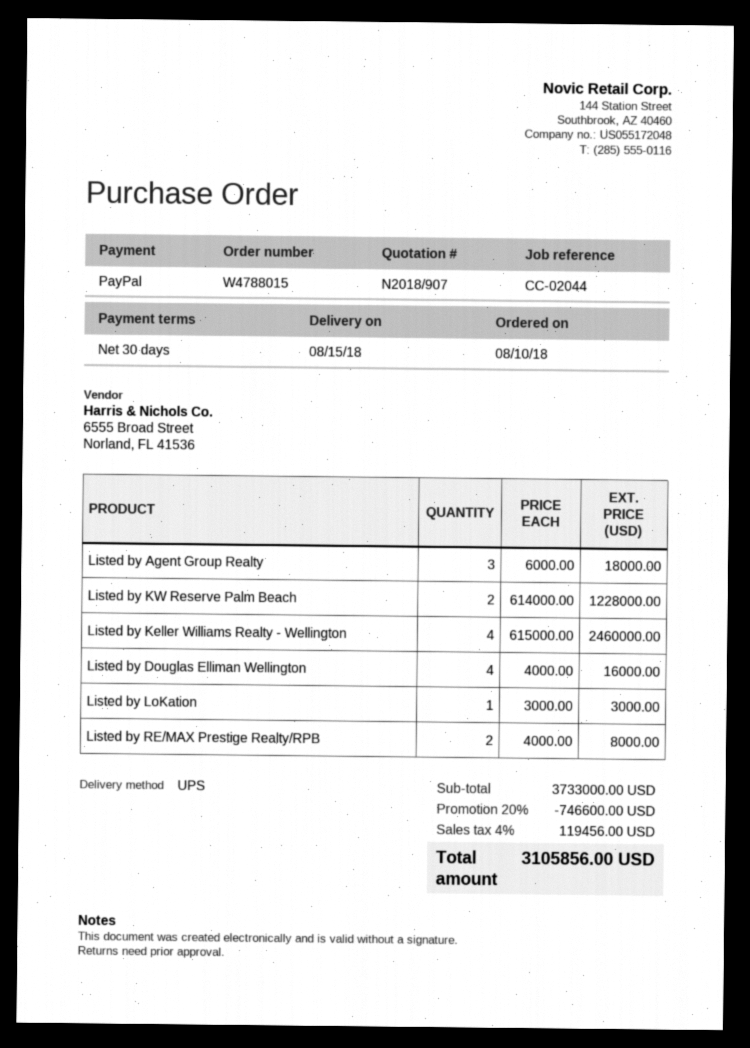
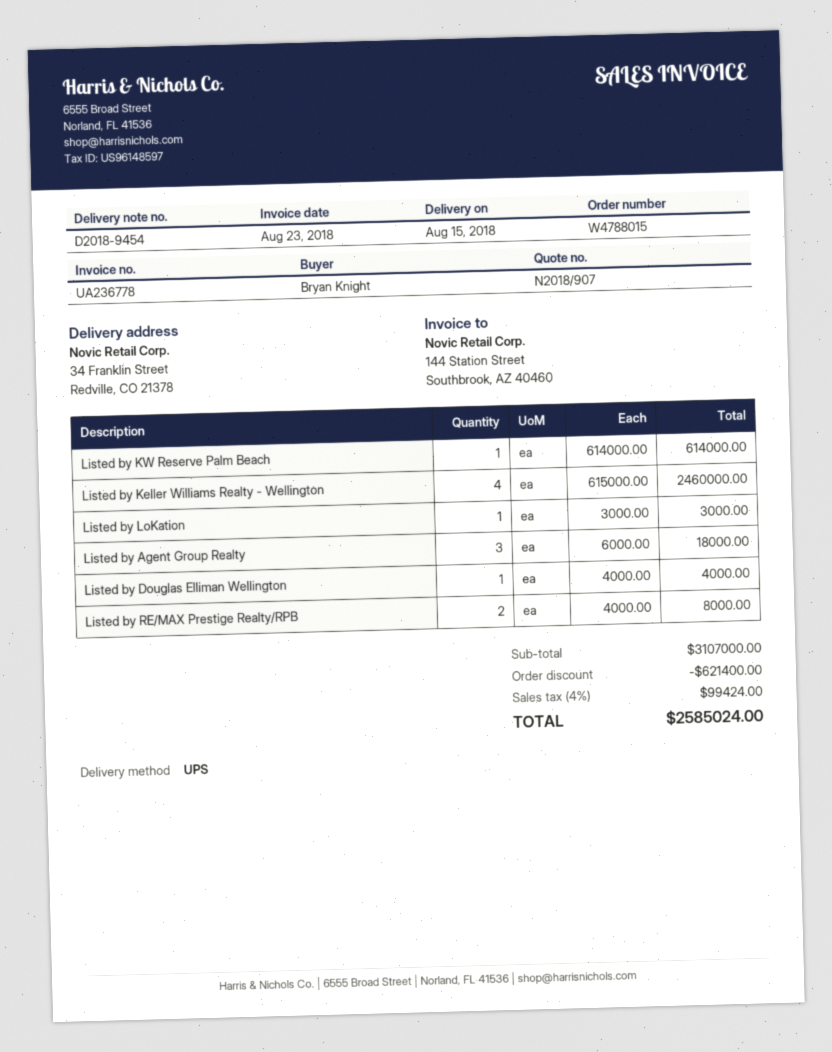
Listed by KW Reserve Palm Beach: 2 x 614000.00 = 1228000.00 -> 1 x 614000.00 = 614000.00
Listed by Douglas Elliman Wellington: 4 x 4000.00 = 16000.00 -> 1 x 4000.00 = 4000.00
subtotal: 3733000.00 -> 3107000.00
discount: 746600.00 -> 621400.00
tax: 4% = 119456.00 -> 4% = 99424.00
total: 3105856.00 -> 2585024.00

